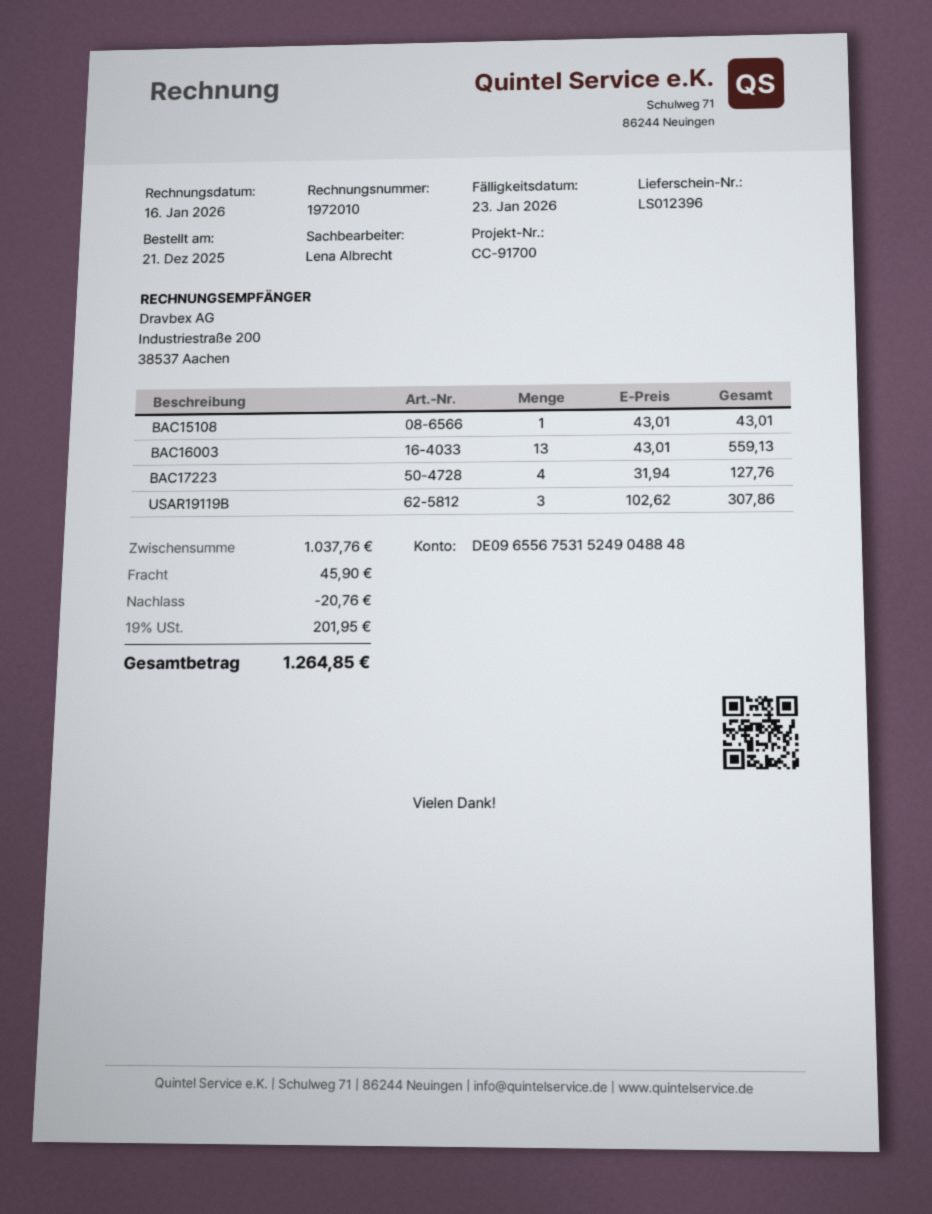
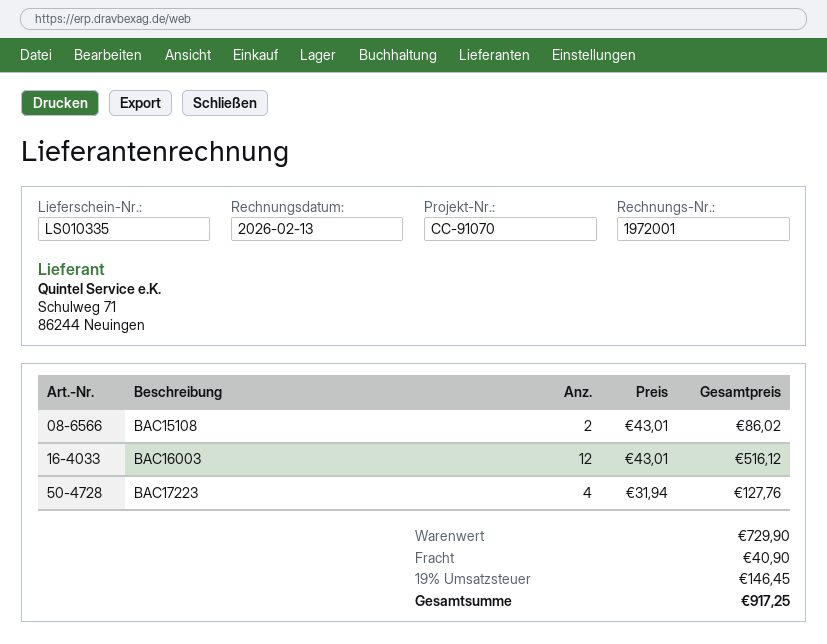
delivery note number: LS012396 -> LS010335
invoice number: 1972010 -> 1972001
invoice date: 2026-01-16 -> 2026-02-13
reference: CC-91700 -> CC-91070
BAC15108: 1 x 43.01 = 43.01 -> 2 x 43.01 = 86.02
BAC16003: 13 x 43.01 = 559.13 -> 12 x 43.01 = 516.12
USAR19119B: 3 x 102.62 = 307.86 -> none
subtotal: 1037.76 -> 729.90
discount: 20.76 -> none
shipping: 45.90 -> 40.90
tax: 19% = 201.95 -> 19% = 146.45
total: 1264.85 -> 917.25

